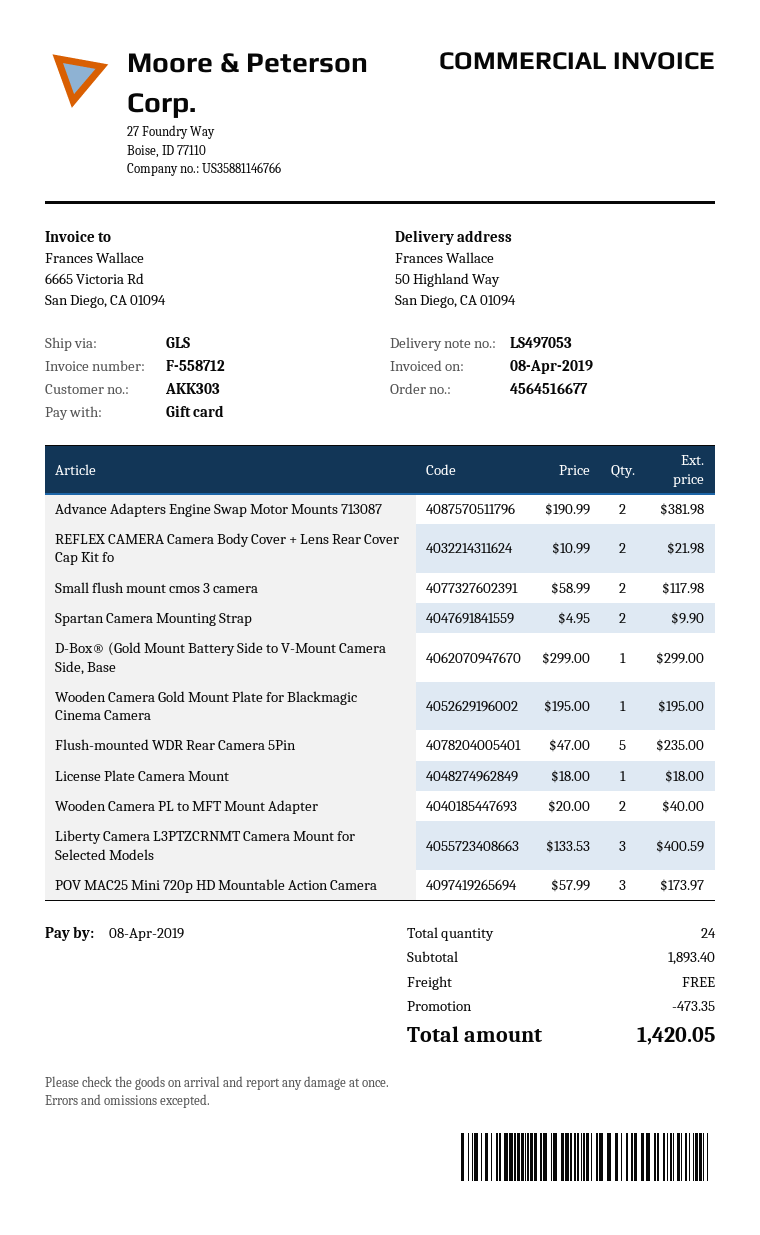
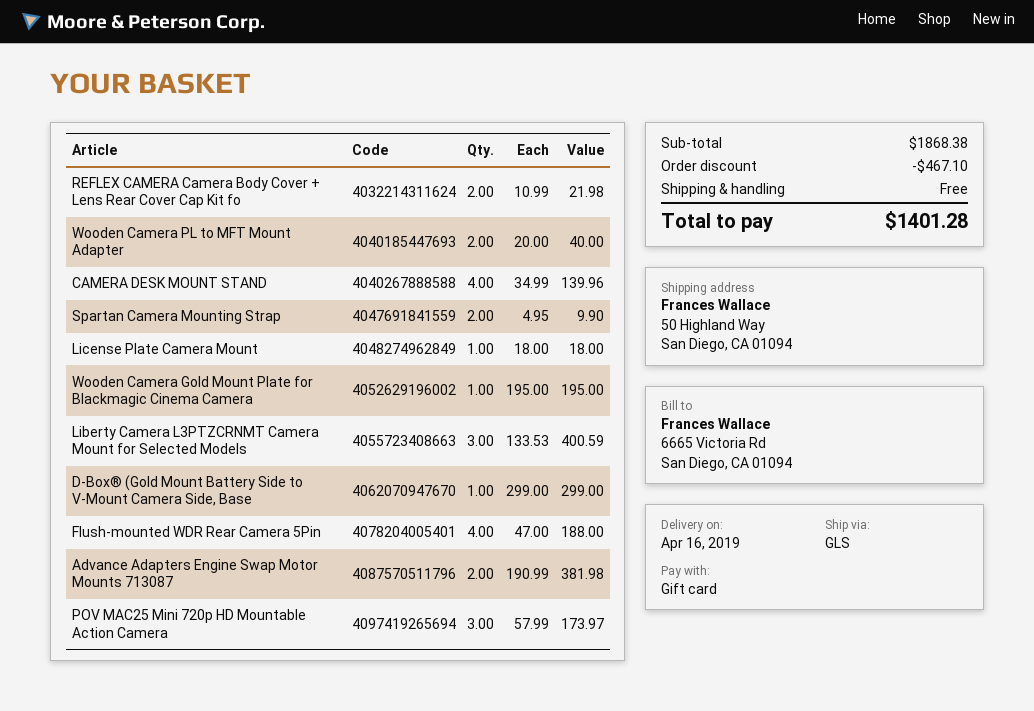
Small flush mount cmos 3 camera: 2 x 58.99 = 117.98 -> none
Flush-mounted WDR Rear Camera 5Pin: 5 x 47.00 = 235.00 -> 4 x 47.00 = 188.00
CAMERA DESK MOUNT STAND: none -> 4 x 34.99 = 139.96
subtotal: 1893.40 -> 1868.38
discount: 473.35 -> 467.10
total: 1420.05 -> 1401.28

